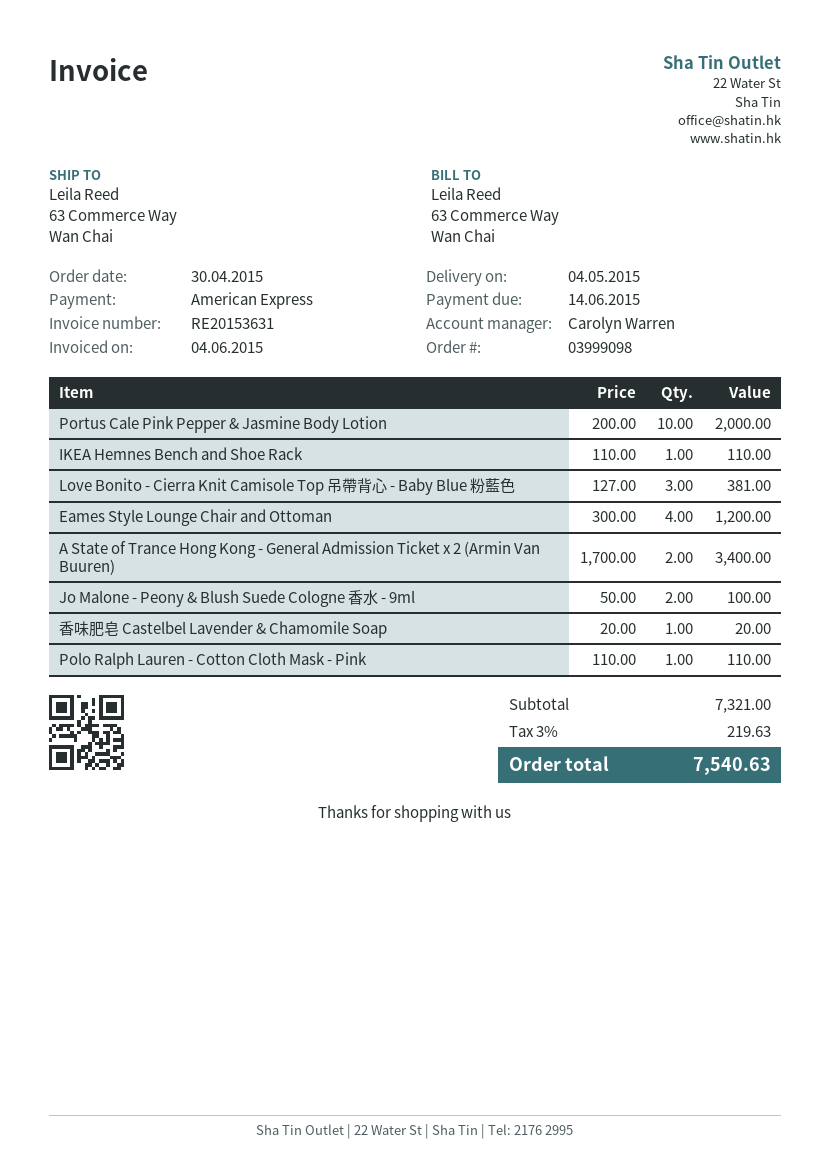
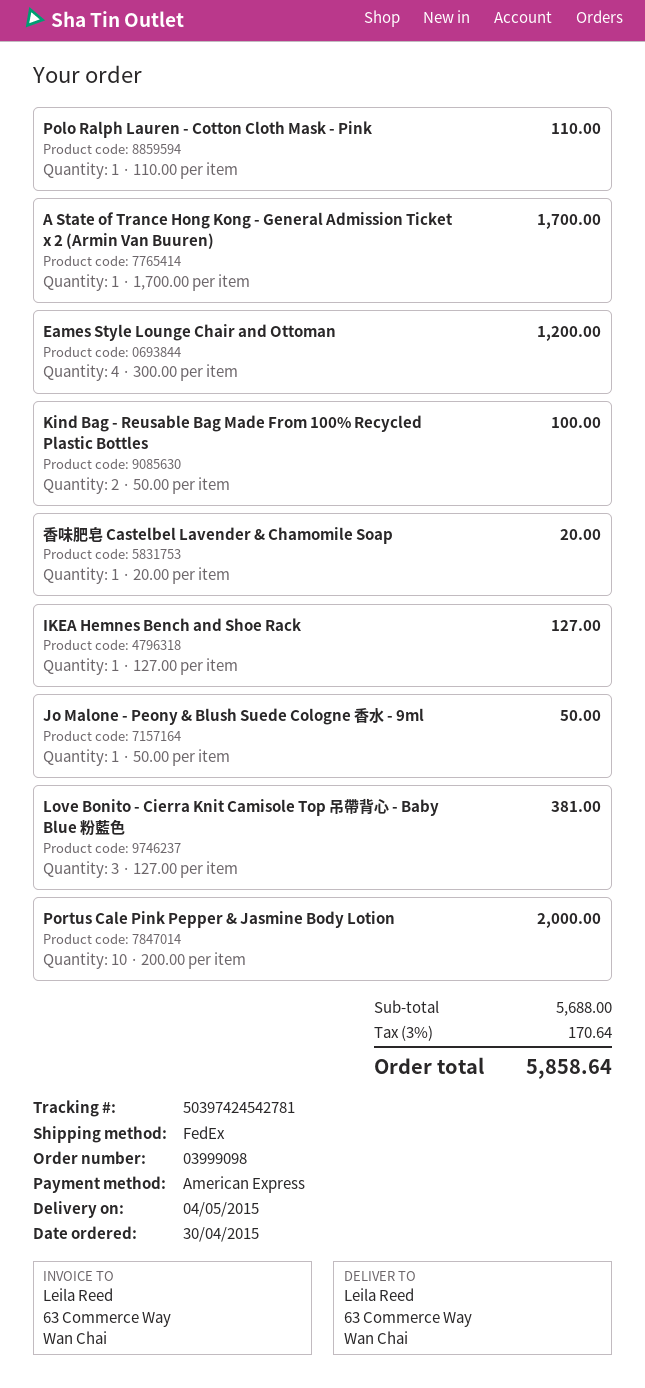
IKEA Hemnes Bench and Shoe Rack: 1 x 110.00 = 110.00 -> 1 x 127.00 = 127.00
A State of Trance Hong Kong - General Admission Ticket x 2 (Armin Van Buuren): 2 x 1700.00 = 3400.00 -> 1 x 1700.00 = 1700.00
Jo Malone - Peony & Blush Suede Cologne 香水 - 9ml: 2 x 50.00 = 100.00 -> 1 x 50.00 = 50.00
Kind Bag - Reusable Bag Made From 100% Recycled Plastic Bottles: none -> 2 x 50.00 = 100.00
subtotal: 7321.00 -> 5688.00
tax: 3% = 219.63 -> 3% = 170.64
total: 7540.63 -> 5858.64

